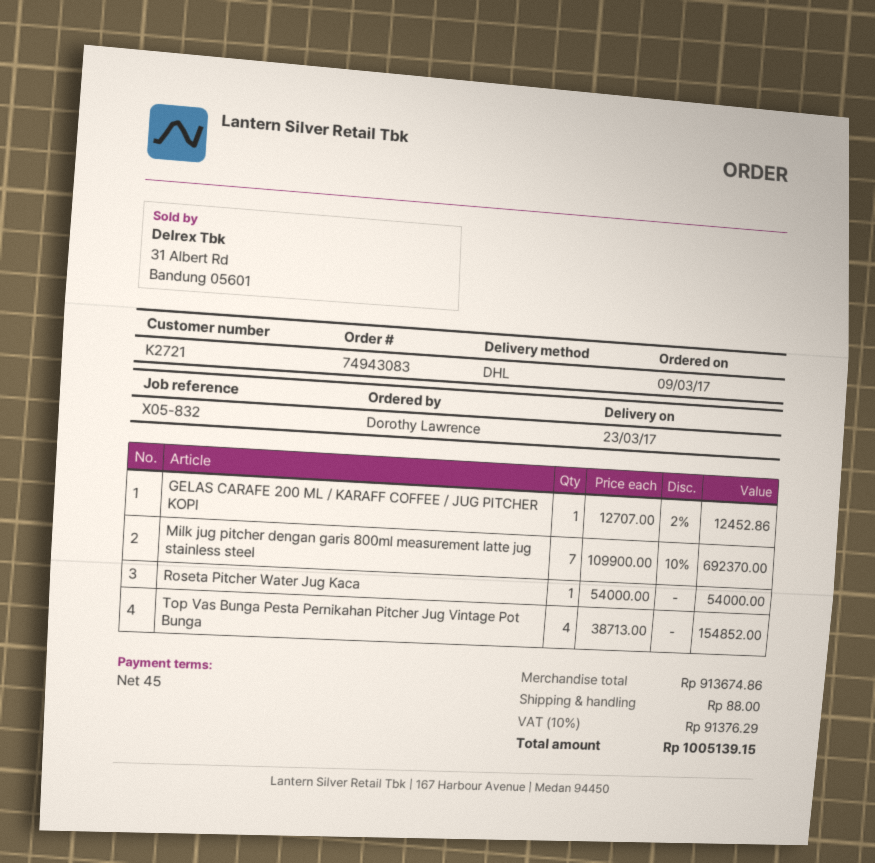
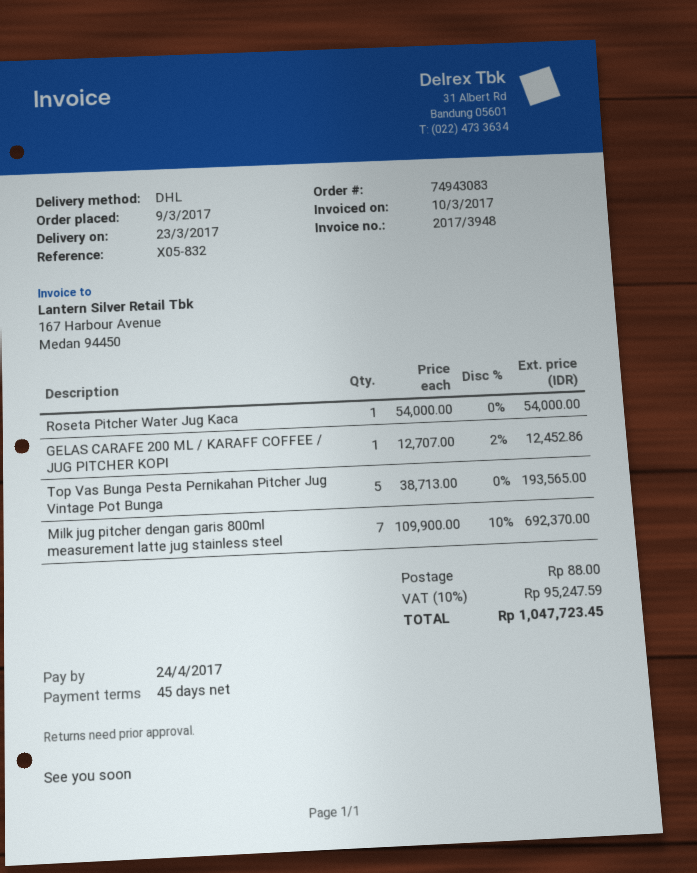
Top Vas Bunga Pesta Pernikahan Pitcher Jug Vintage Pot Bunga: 4 x 38713.00 = 154852.00 -> 5 x 38713.00 = 193565.00
tax: 10% = 91376.29 -> 10% = 95247.59
total: 1005139.15 -> 1047723.45

